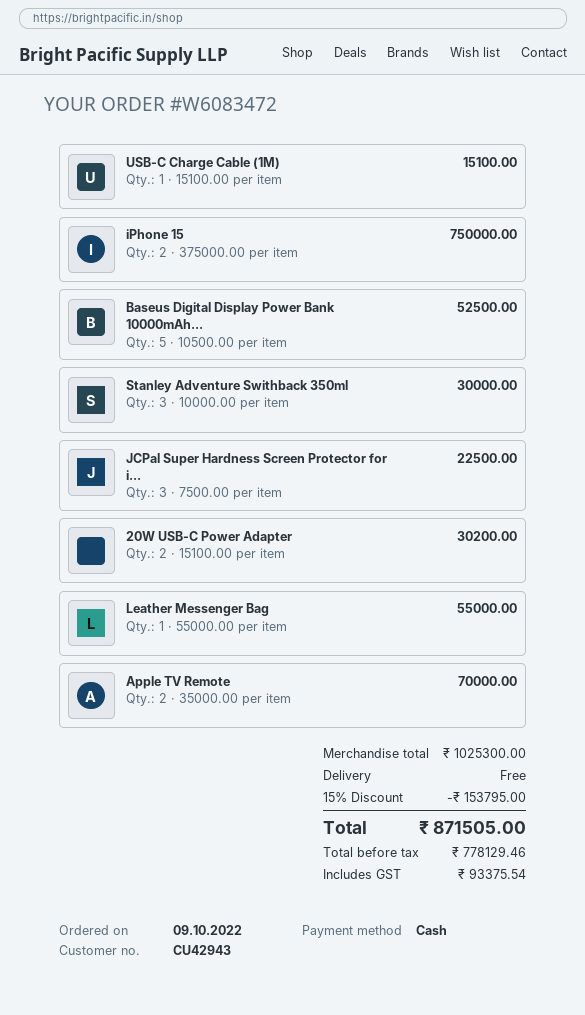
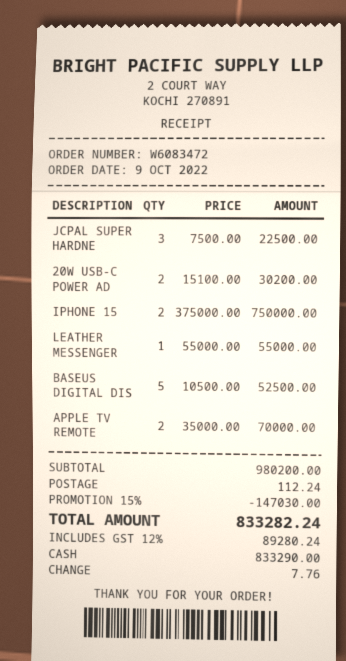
USB-C Charge Cable (1M): 1 x 15100.00 = 15100.00 -> none
Stanley Adventure Swithback 350ml: 3 x 10000.00 = 30000.00 -> none
subtotal: 1025300.00 -> 980200.00
discount: 15% = 153795.00 -> 15% = 147030.00
shipping: 0.00 -> 112.24
tax: 93375.54 -> 89280.24
total: 871505.00 -> 833282.24

